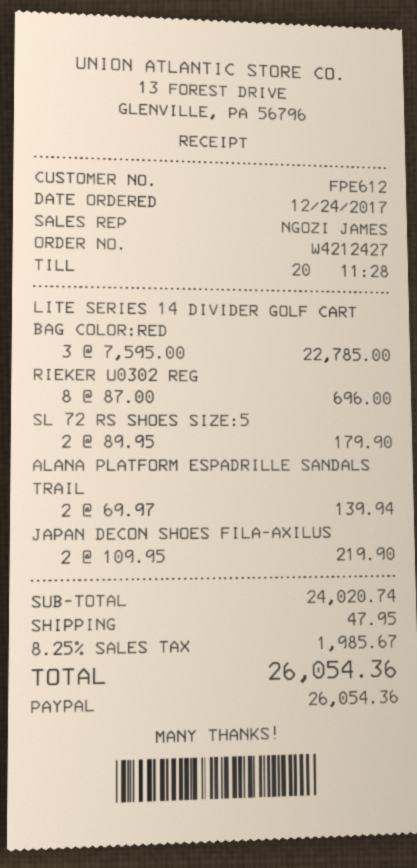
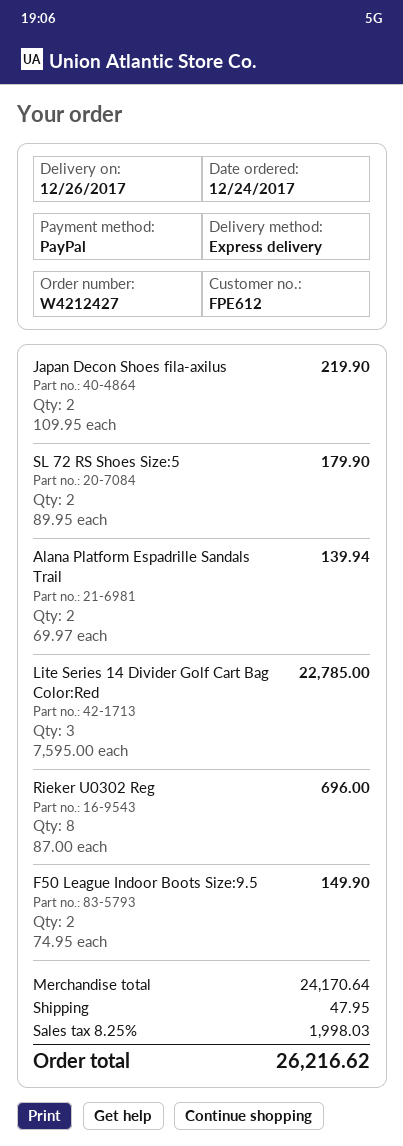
F50 League Indoor Boots Size:9.5: none -> 2 x 74.95 = 149.90
subtotal: 24020.74 -> 24170.64
tax: 8.25% = 1985.67 -> 8.25% = 1998.03
total: 26054.36 -> 26216.62

